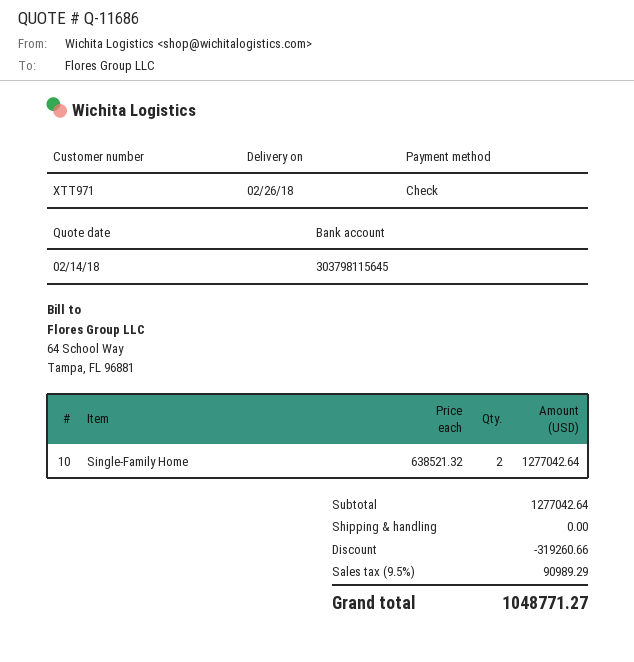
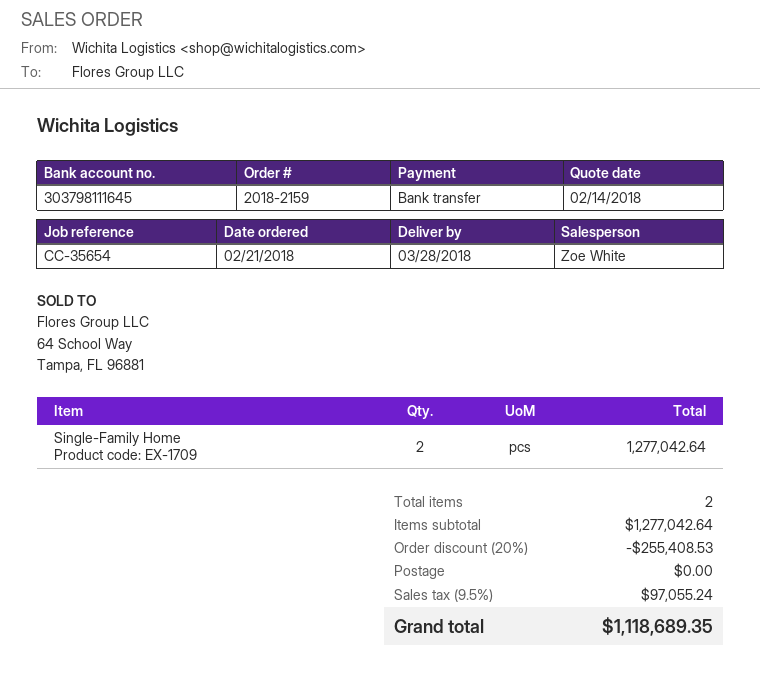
delivery date: 2018-02-26 -> 2018-03-28
payment method: cheque -> bank transfer
bank account: 303798115645 -> 303798111645
discount: 319260.66 -> 255408.53
tax: 9.5% = 90989.29 -> 9.5% = 97055.24
total: 1048771.27 -> 1118689.35

